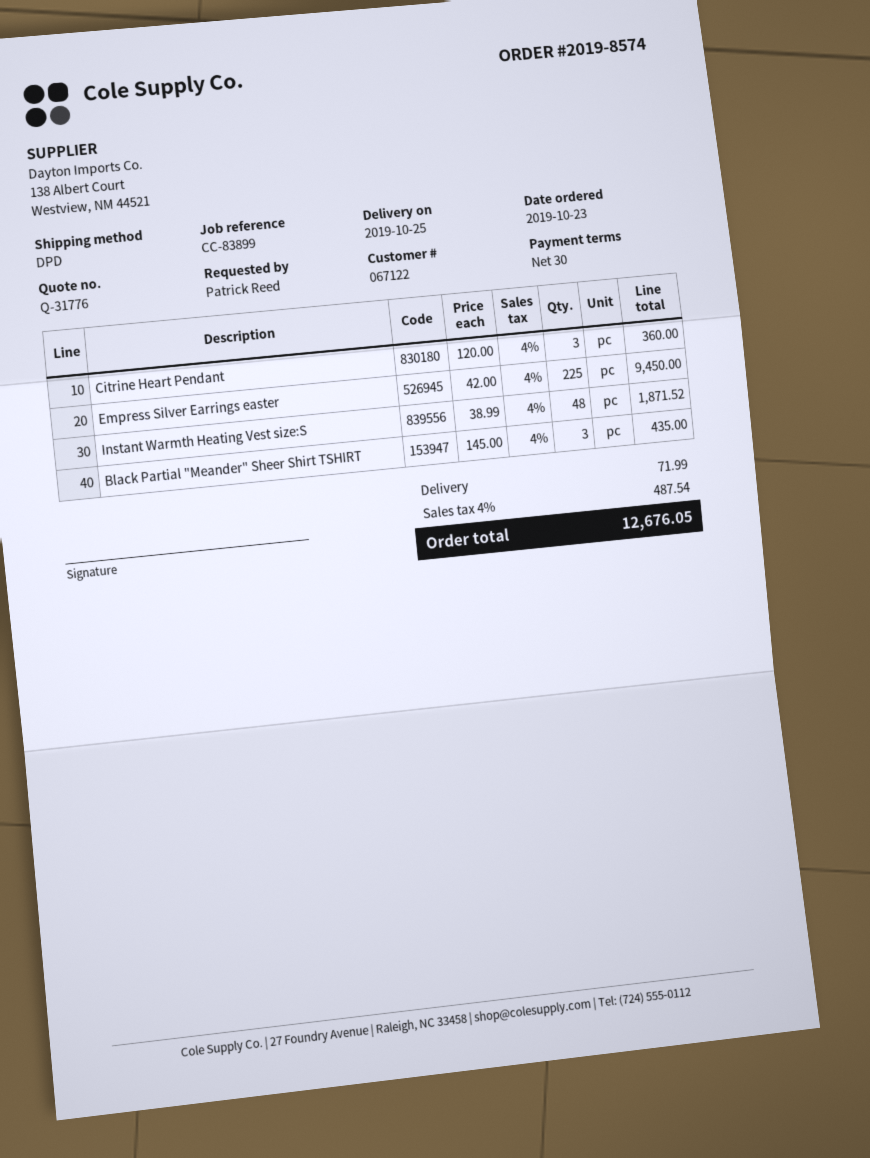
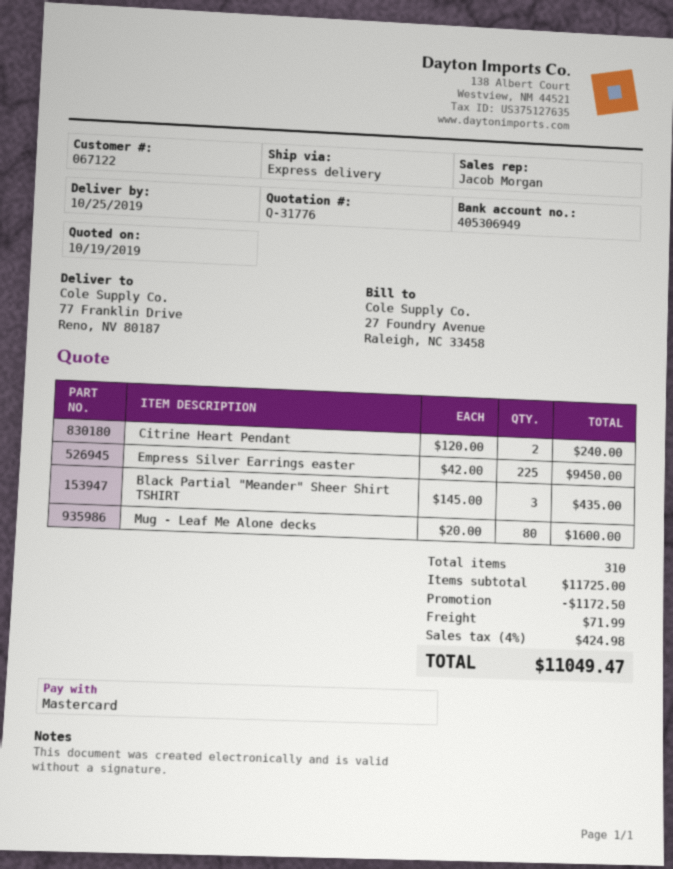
shipping method: DPD -> express
Citrine Heart Pendant: 3 x 120.00 = 360.00 -> 2 x 120.00 = 240.00
Instant Warmth Heating Vest size:S: 48 x 38.99 = 1871.52 -> none
Mug - Leaf Me Alone decks: none -> 80 x 20.00 = 1600.00
discount: none -> 1172.50
tax: 4% = 487.54 -> 4% = 424.98
total: 12676.05 -> 11049.47

